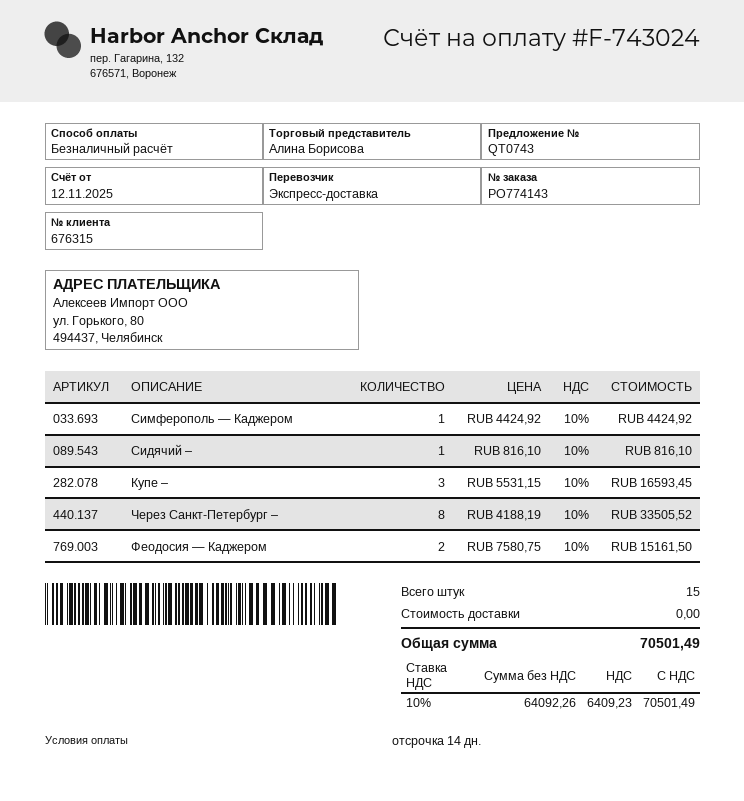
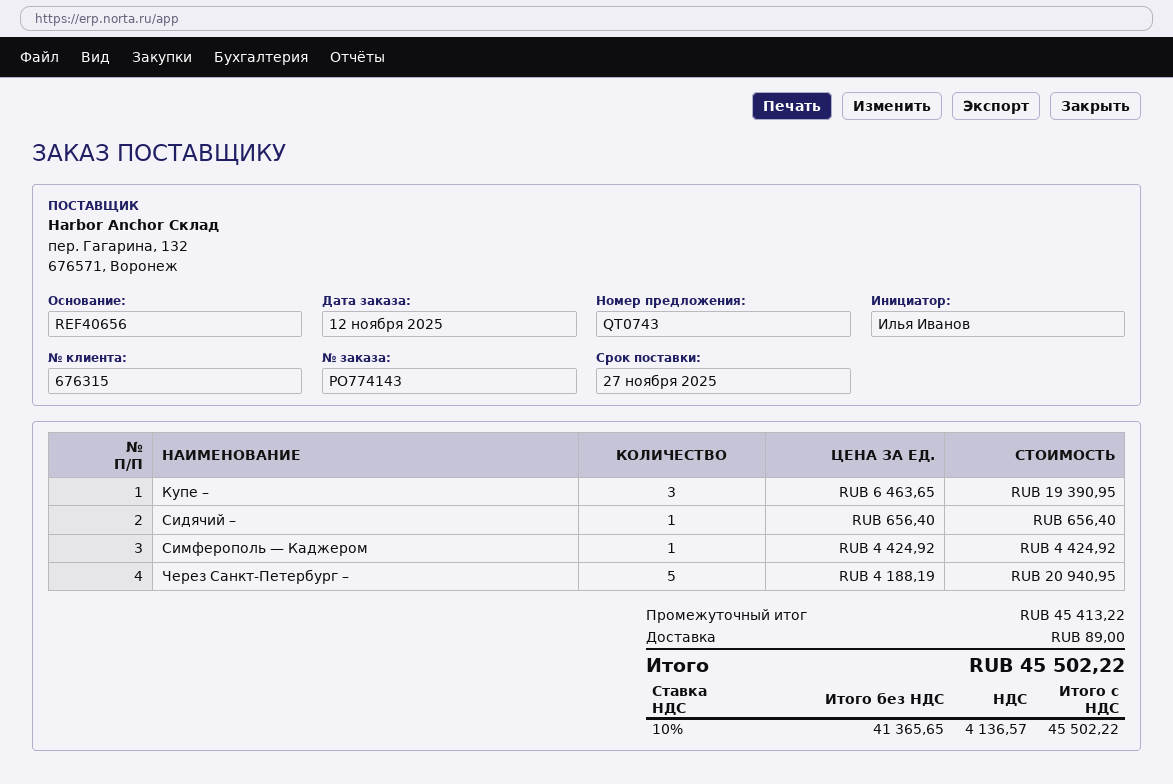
Сидячий –: 1 x 816.10 = 816.10 -> 1 x 656.40 = 656.40
Купе –: 3 x 5531.15 = 16593.45 -> 3 x 6463.65 = 19390.95
Через Санкт-Петербург –: 8 x 4188.19 = 33505.52 -> 5 x 4188.19 = 20940.95
Феодосия — Каджером: 2 x 7580.75 = 15161.50 -> none
shipping: 0.00 -> 89.00
net: 64092.26 -> 41365.65
tax: 10% = 6409.23 -> 10% = 4136.57
total: 70501.49 -> 45502.22

